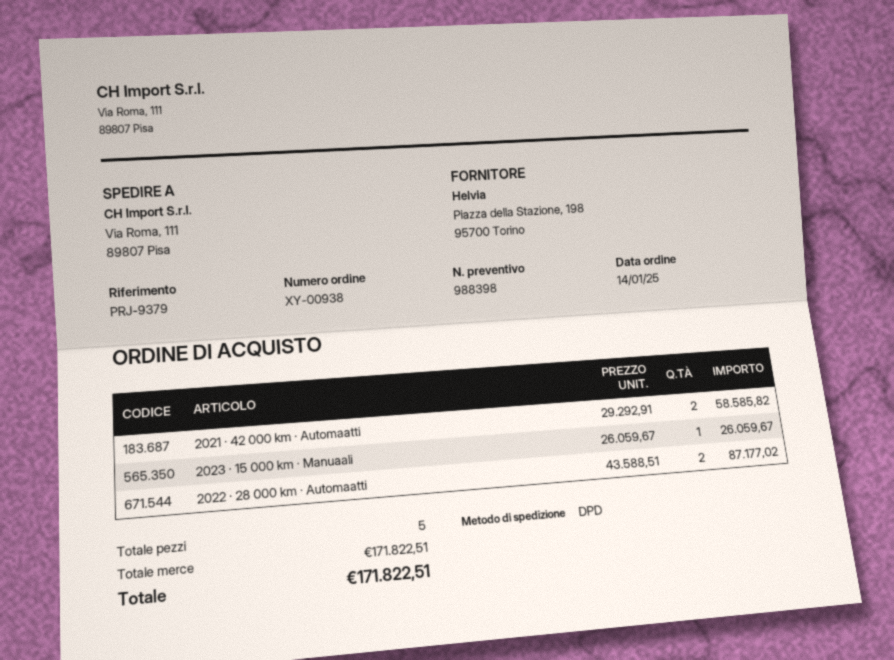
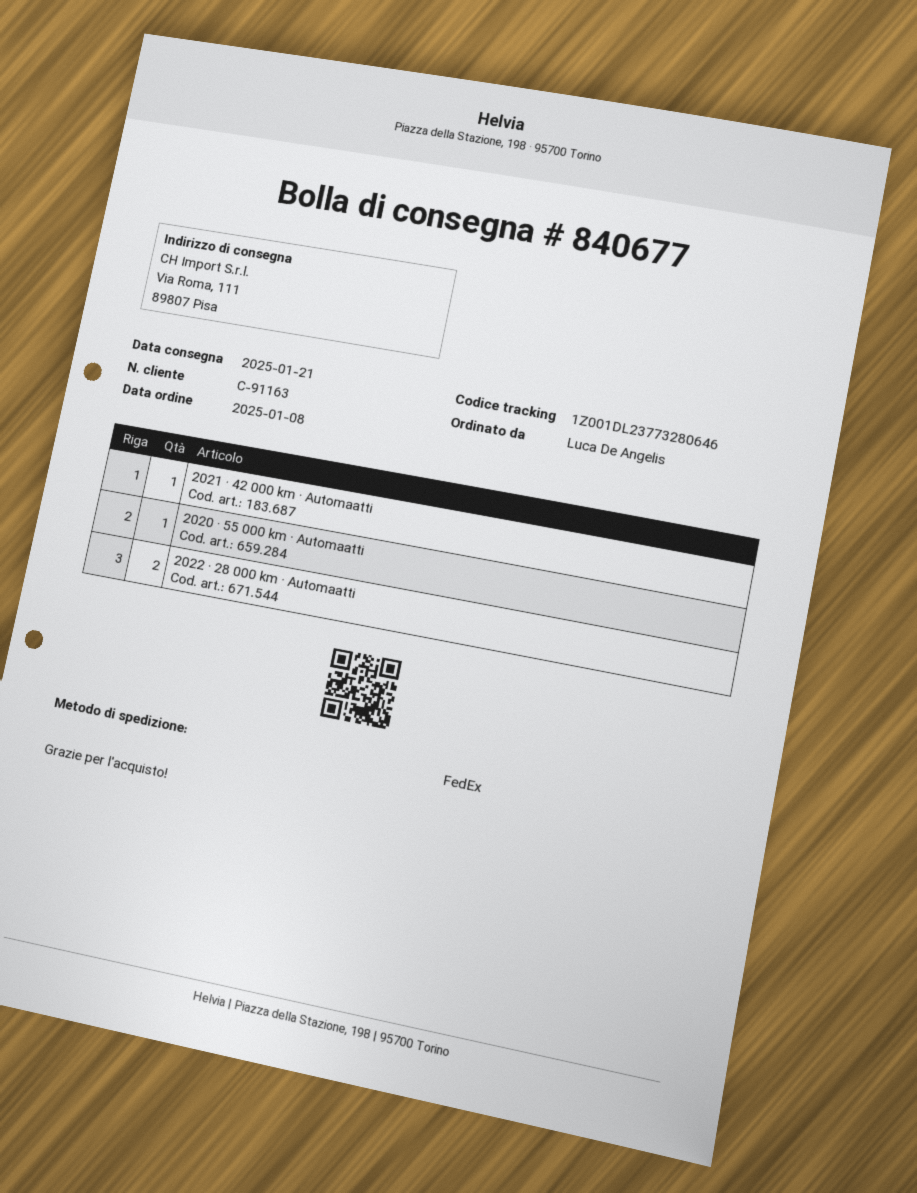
order date: 2025-01-14 -> 2025-01-08
shipping method: DPD -> FedEx
2021 · 42 000 km · Automaatti: 2 -> 1
2023 · 15 000 km · Manuaali: 1 -> none
2020 · 55 000 km · Automaatti: none -> 1

